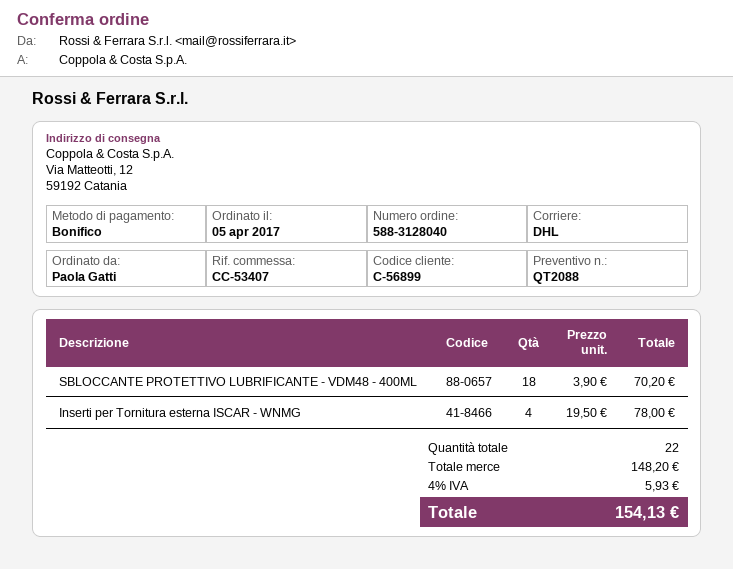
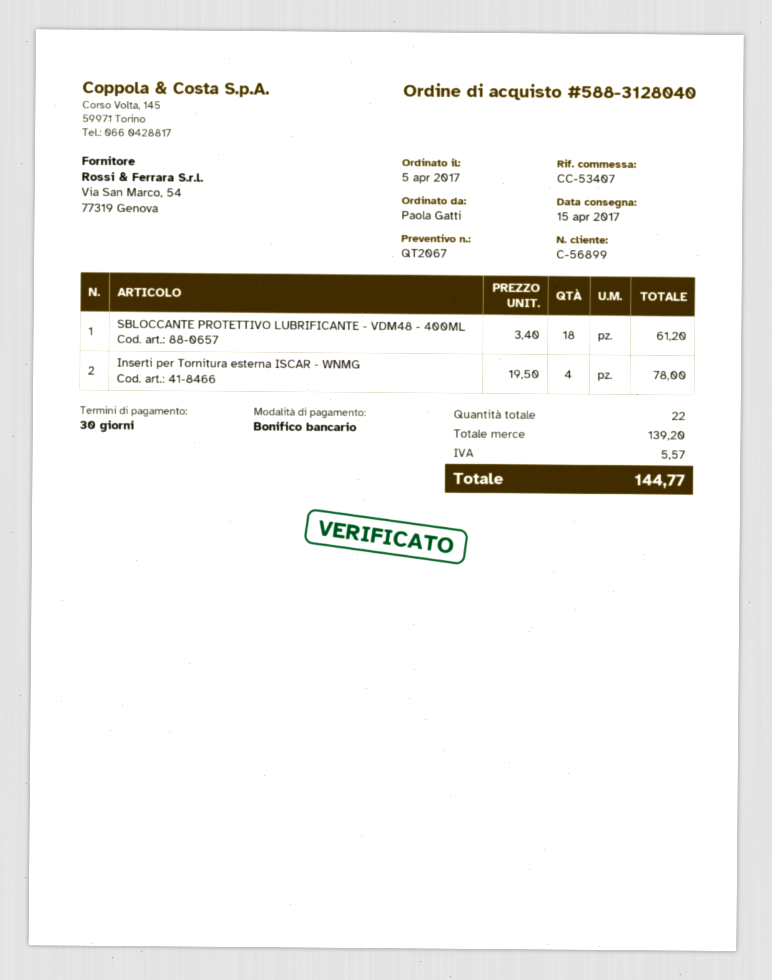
quote number: QT2088 -> QT2067
SBLOCCANTE PROTETTIVO LUBRIFICANTE - VDM48 - 400ML: 18 x 3.90 = 70.20 -> 18 x 3.40 = 61.20
subtotal: 148.20 -> 139.20
tax: 5.93 -> 5.57
total: 154.13 -> 144.77

